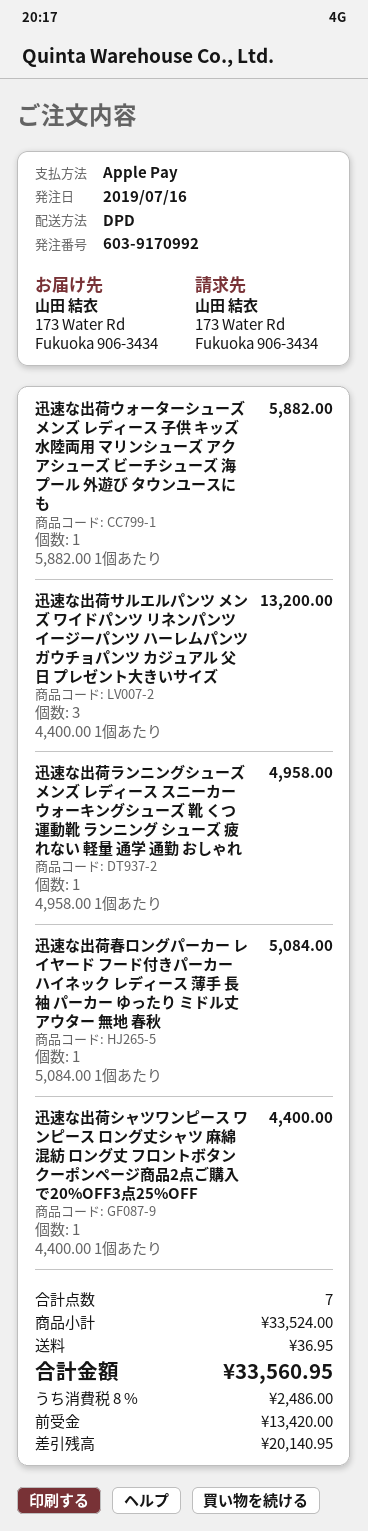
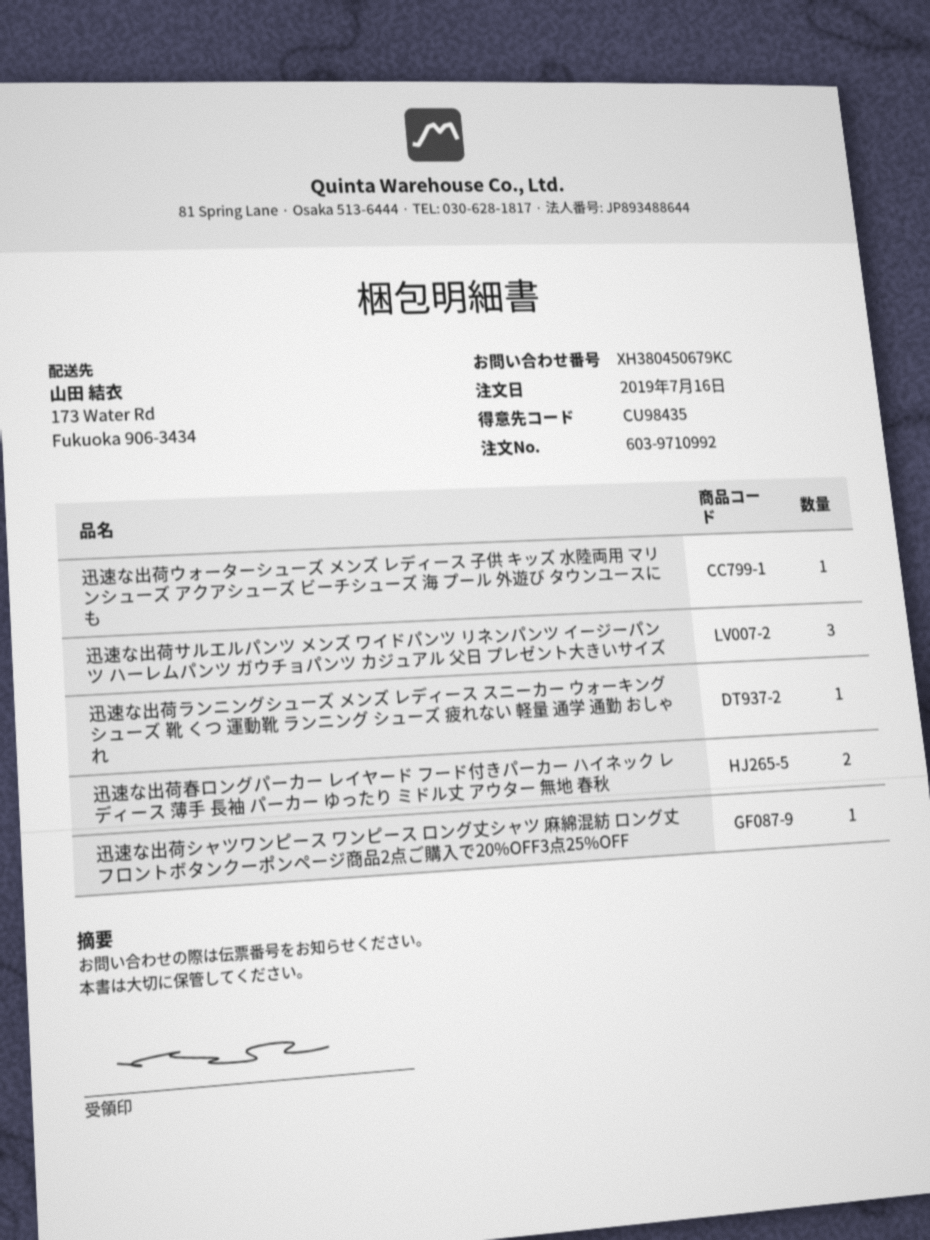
order number: 603-9170992 -> 603-9710992
迅速な出荷春ロングパーカー レイヤード フード付きパーカー ハイネック レディース 薄手 長袖 パーカー ゆったり ミドル丈 アウター 無地 春秋: 1 -> 2

